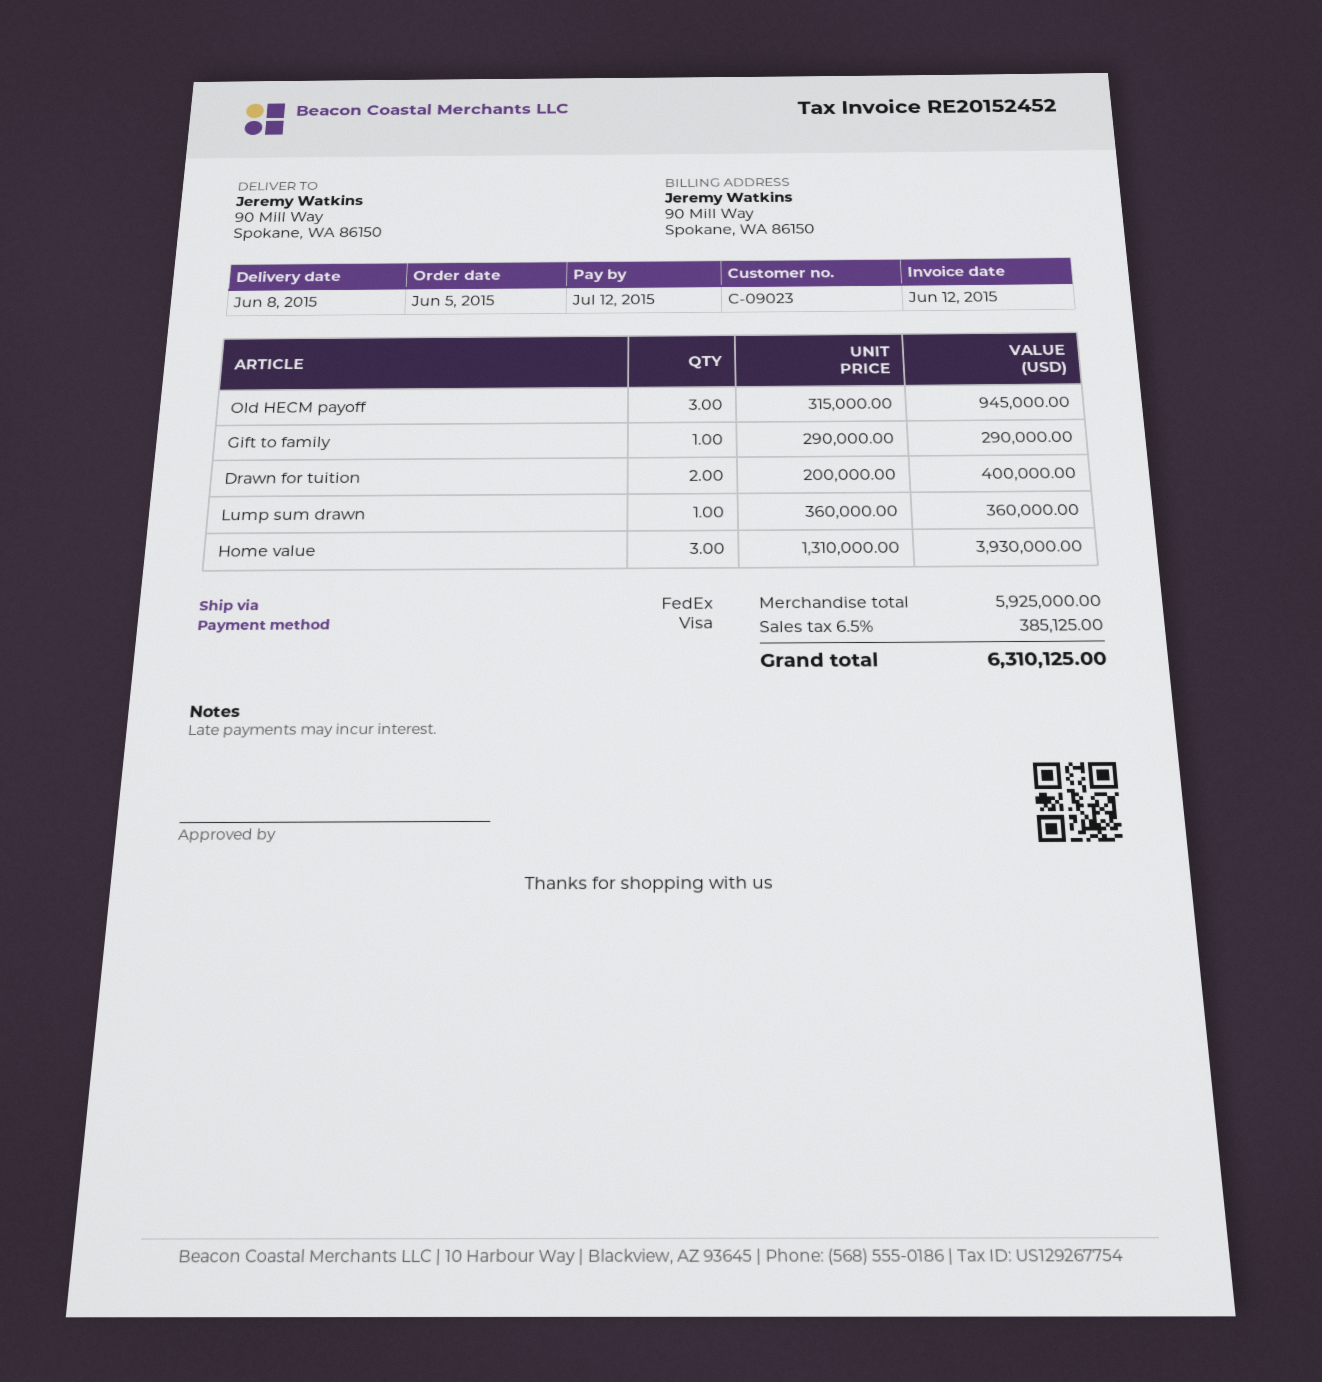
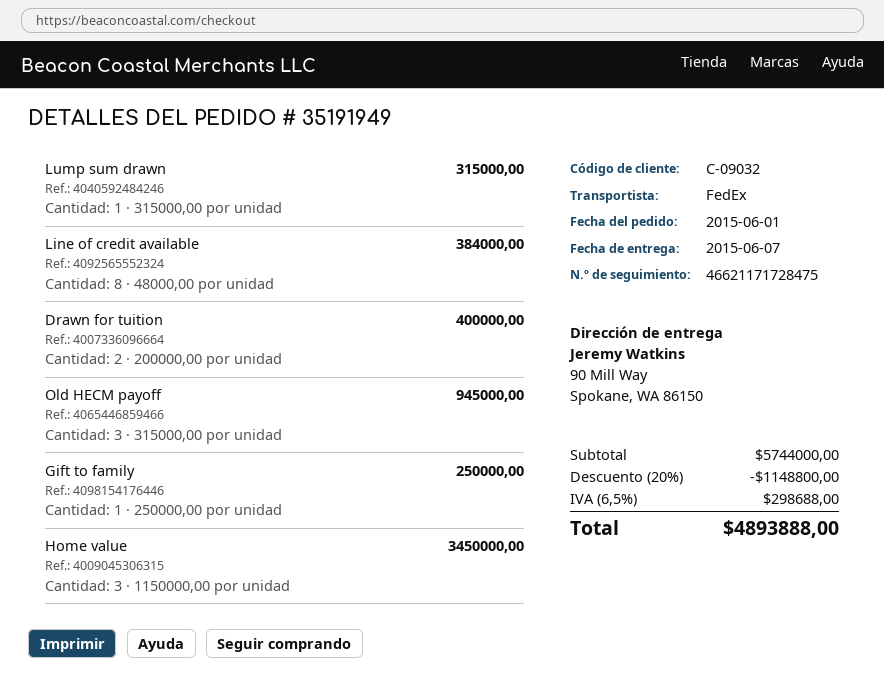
order date: 2015-06-05 -> 2015-06-01
delivery date: 2015-06-08 -> 2015-06-07
customer number: C-09023 -> C-09032
Gift to family: 1 x 290000.00 = 290000.00 -> 1 x 250000.00 = 250000.00
Lump sum drawn: 1 x 360000.00 = 360000.00 -> 1 x 315000.00 = 315000.00
Home value: 3 x 1310000.00 = 3930000.00 -> 3 x 1150000.00 = 3450000.00
Line of credit available: none -> 8 x 48000.00 = 384000.00
subtotal: 5925000.00 -> 5744000.00
discount: none -> 20% = 1148800.00
tax: 6.5% = 385125.00 -> 6.5% = 298688.00
total: 6310125.00 -> 4893888.00

